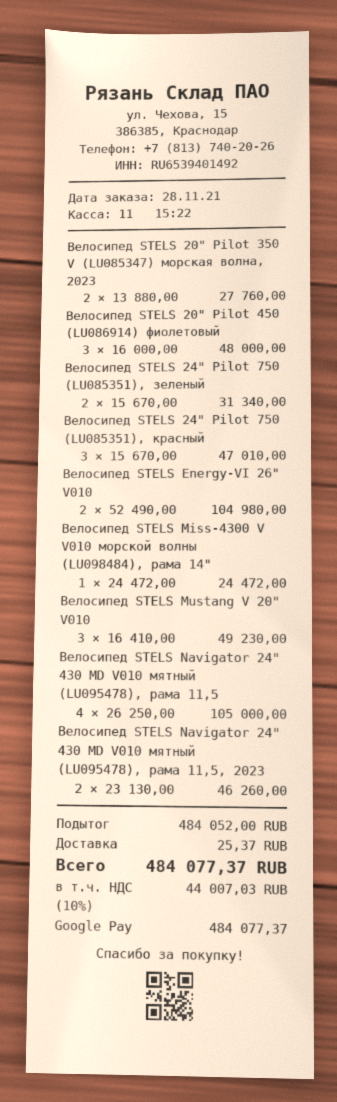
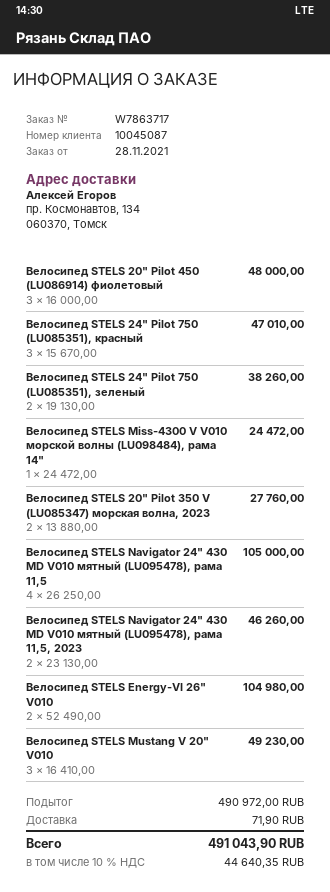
Велосипед STELS 24" Pilot 750 (LU085351), зеленый: 2 x 15670.00 = 31340.00 -> 2 x 19130.00 = 38260.00
subtotal: 484052.00 -> 490972.00
shipping: 25.37 -> 71.90
tax: 10% = 44007.03 -> 10% = 44640.35
total: 484077.37 -> 491043.90

